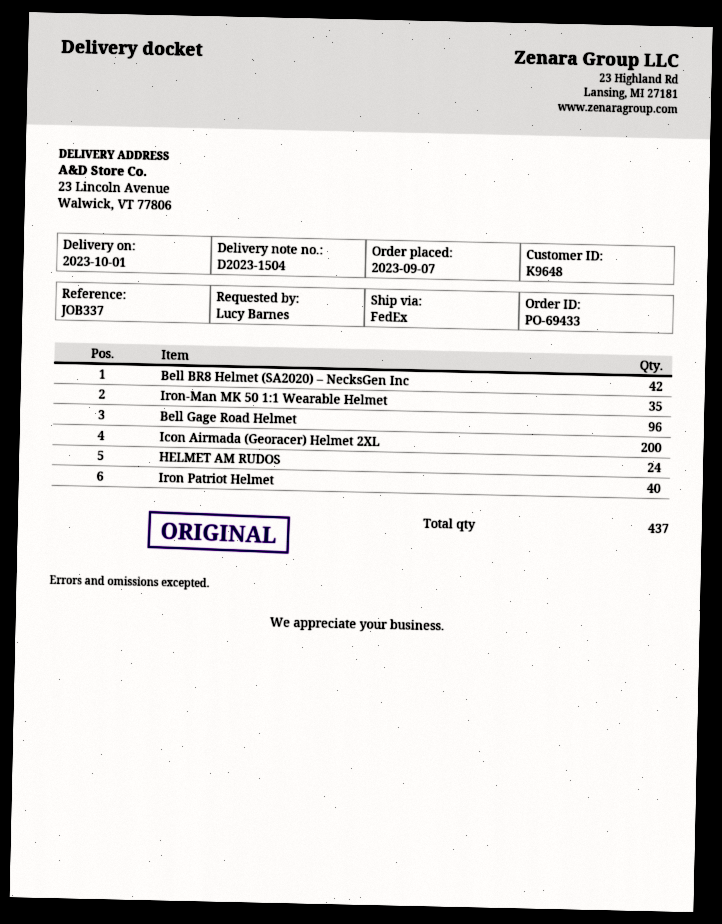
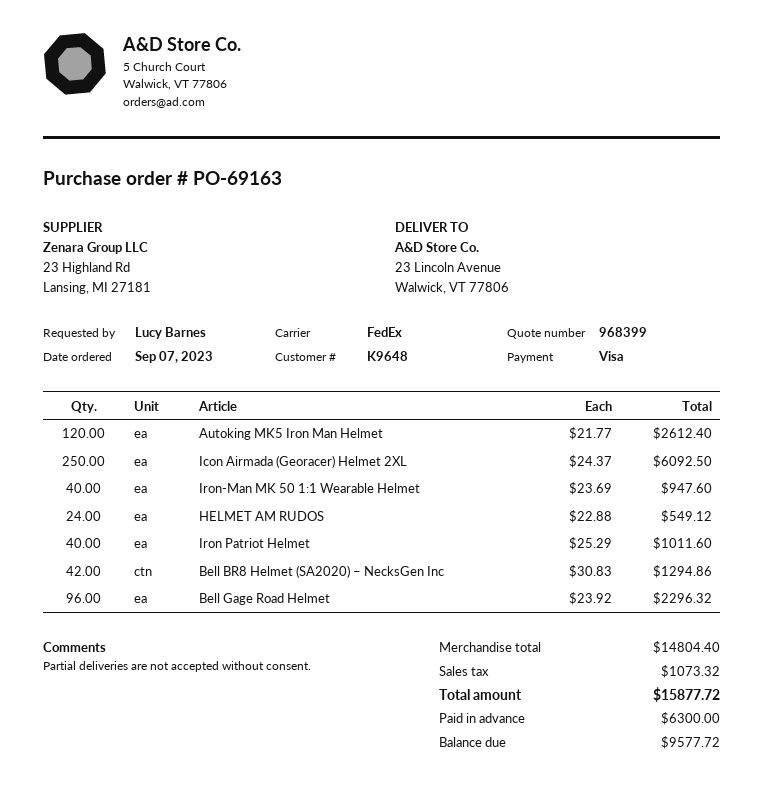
order number: PO-69433 -> PO-69163
Iron-Man MK 50 1:1 Wearable Helmet: 35 -> 40
Icon Airmada (Georacer) Helmet 2XL: 200 -> 250
Autoking MK5 Iron Man Helmet: none -> 120

